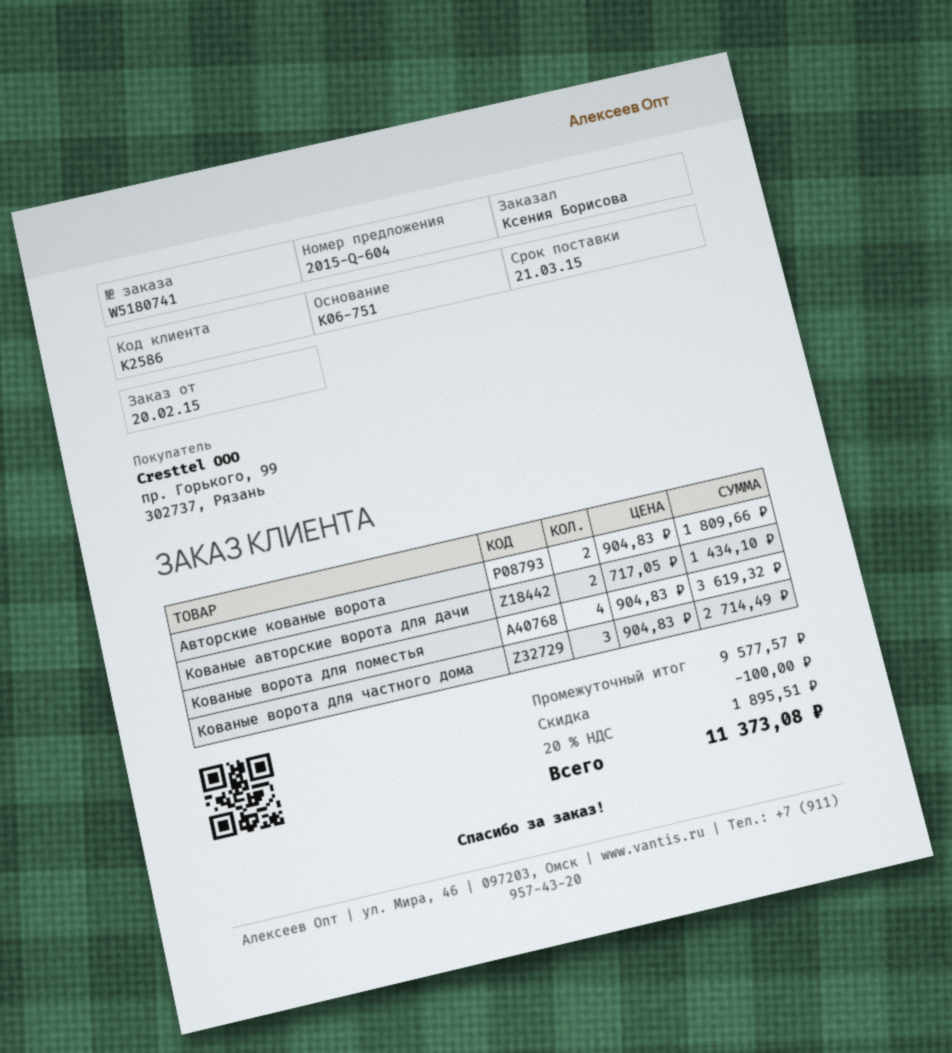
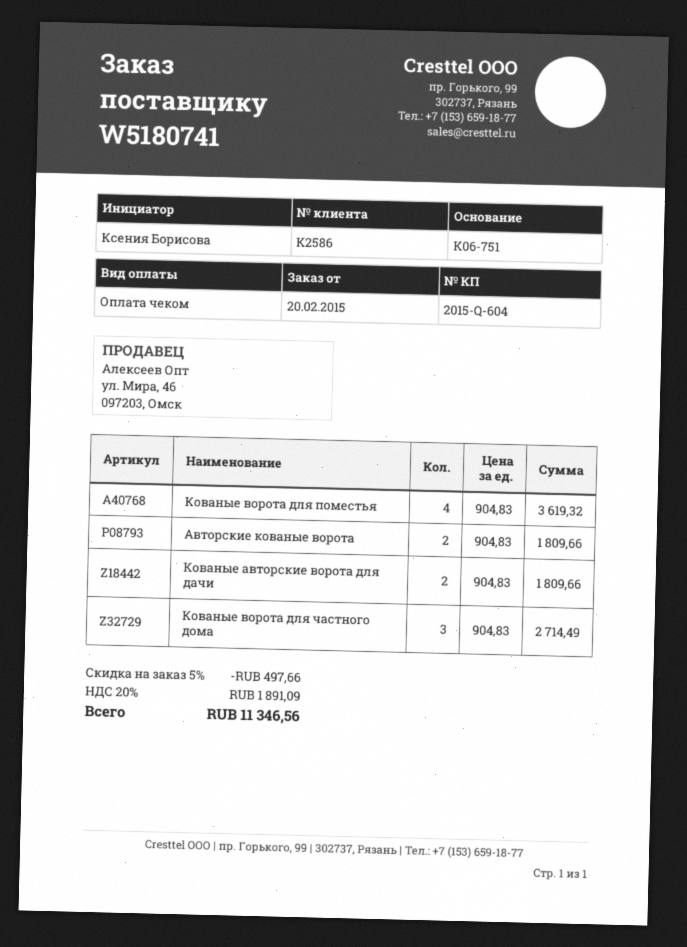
Кованые авторские ворота для дачи: 2 x 717.05 = 1434.10 -> 2 x 904.83 = 1809.66
discount: 100.00 -> 497.66
tax: 20% = 1895.51 -> 20% = 1891.09
total: 11373.08 -> 11346.56

